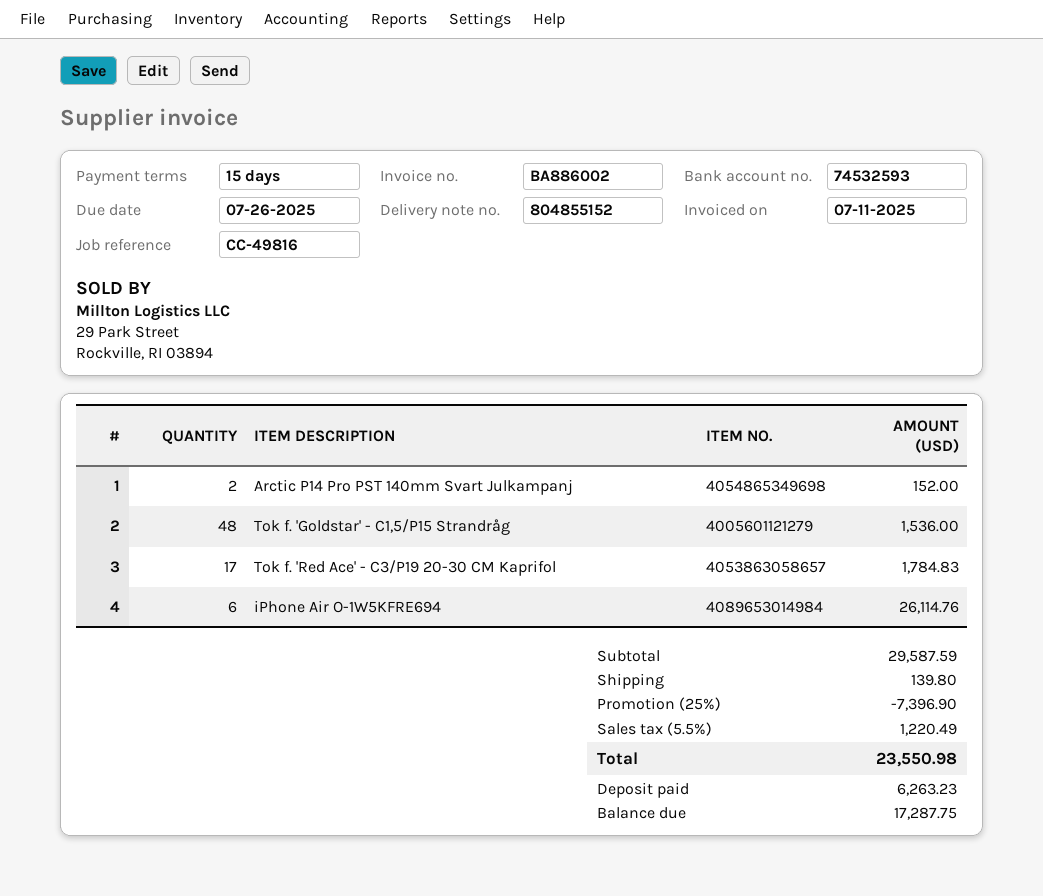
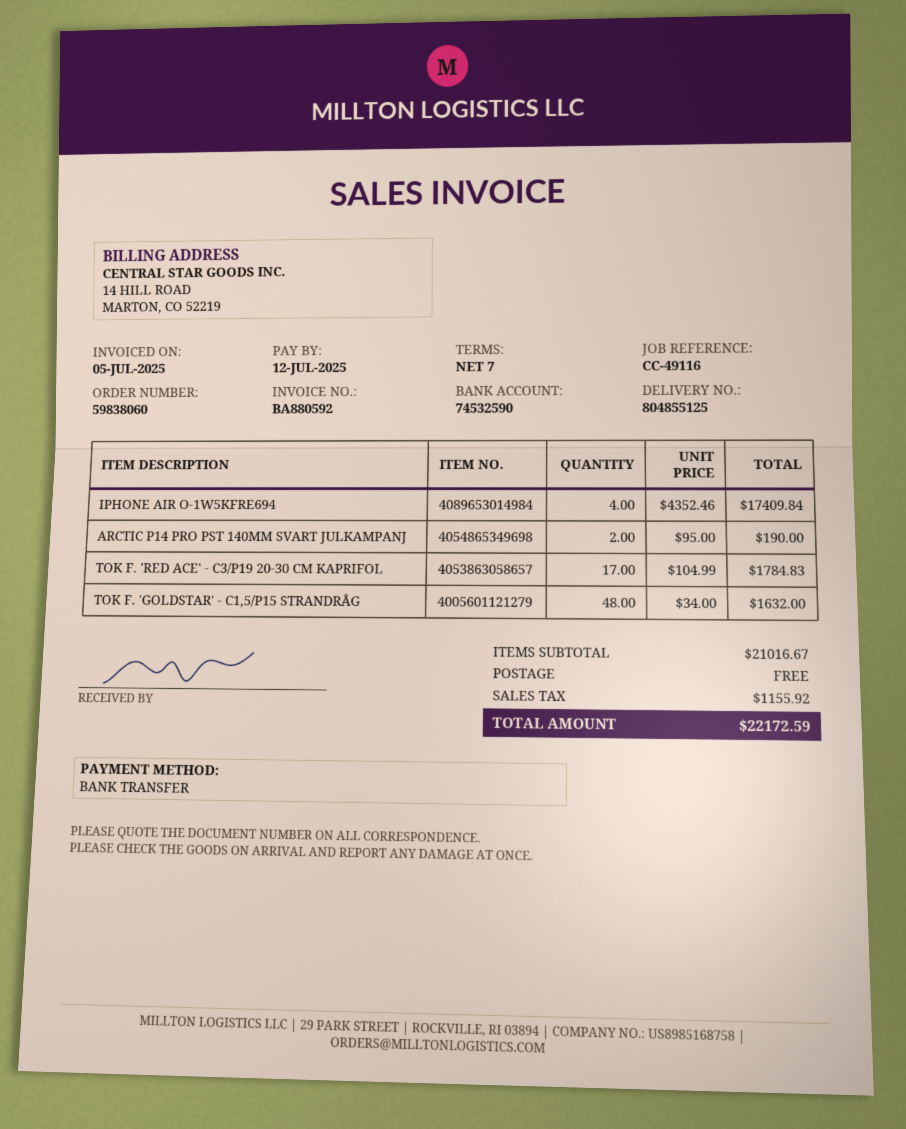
delivery note number: 804855152 -> 804855125
invoice number: BA886002 -> BA880592
invoice date: 2025-07-11 -> 2025-07-05
payment terms: 15 days -> 7 days
due date: 2025-07-26 -> 2025-07-12
reference: CC-49816 -> CC-49116
bank account: 74532593 -> 74532590
Arctic P14 Pro PST 140mm Svart Julkampanj: 2 for 152.00 -> 2 for 190.00
Tok f. 'Goldstar' - C1,5/P15 Strandråg: 48 for 1536.00 -> 48 for 1632.00
iPhone Air O-1W5KFRE694: 6 for 26114.76 -> 4 for 17409.84
subtotal: 29587.59 -> 21016.67
discount: 25% = 7396.90 -> none
shipping: 139.80 -> 0.00
tax: 1220.49 -> 1155.92
total: 23550.98 -> 22172.59

